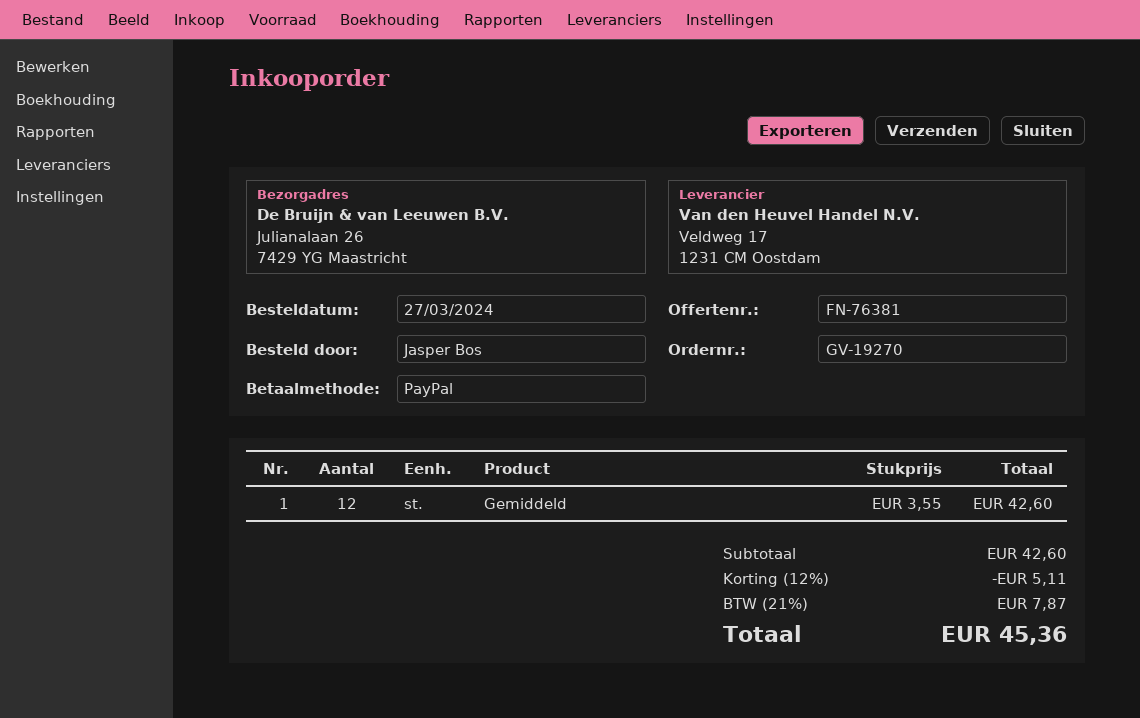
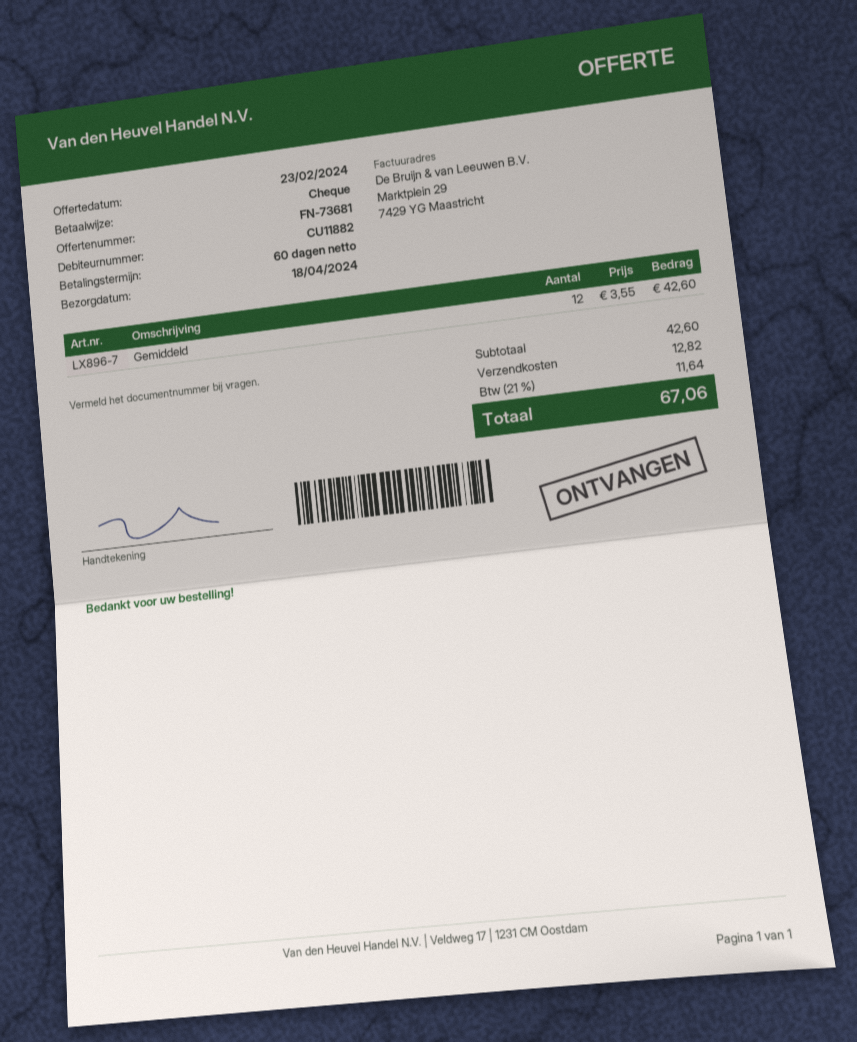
quote number: FN-76381 -> FN-73681
payment method: PayPal -> cheque
discount: 12% = 5.11 -> none
shipping: none -> 12.82
tax: 21% = 7.87 -> 21% = 11.64
total: 45.36 -> 67.06

